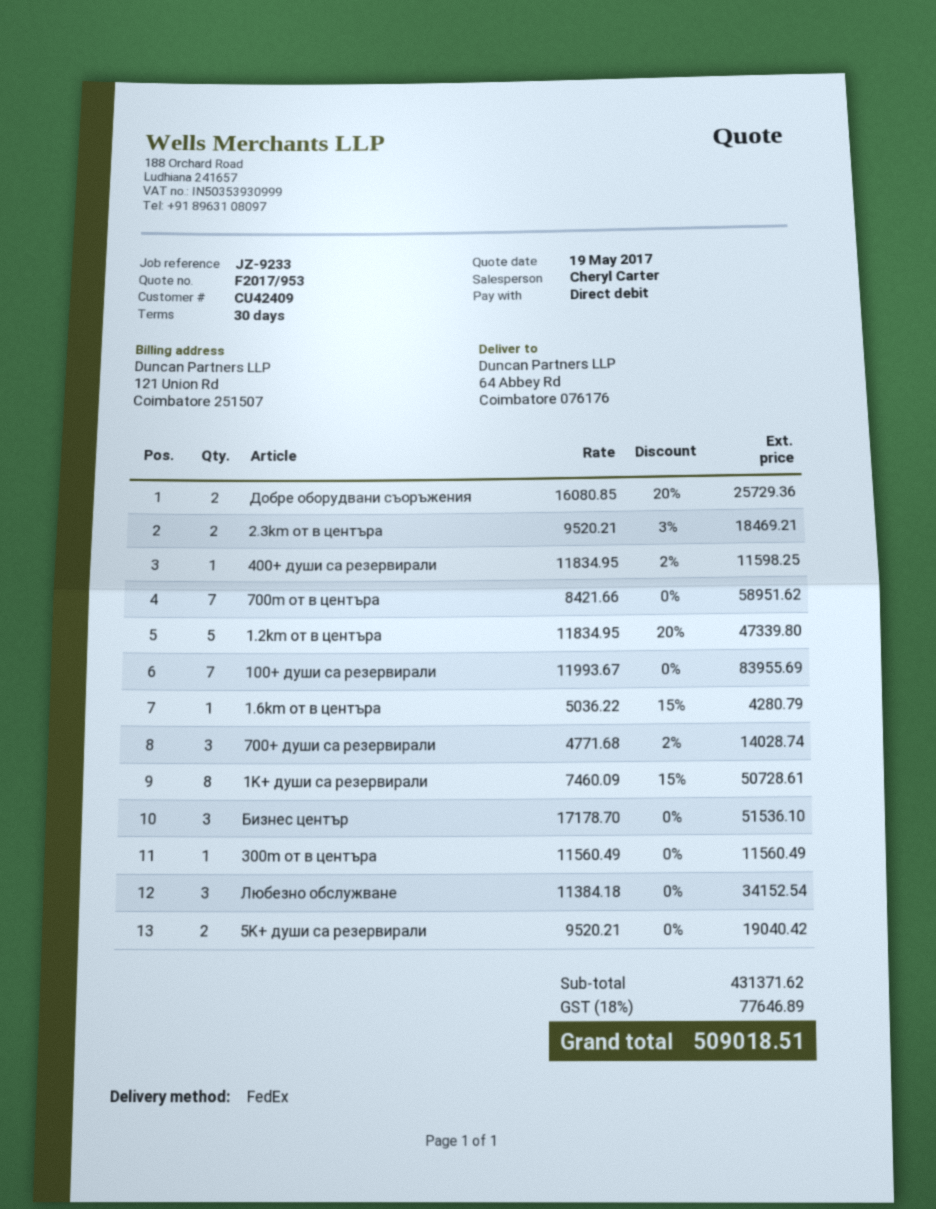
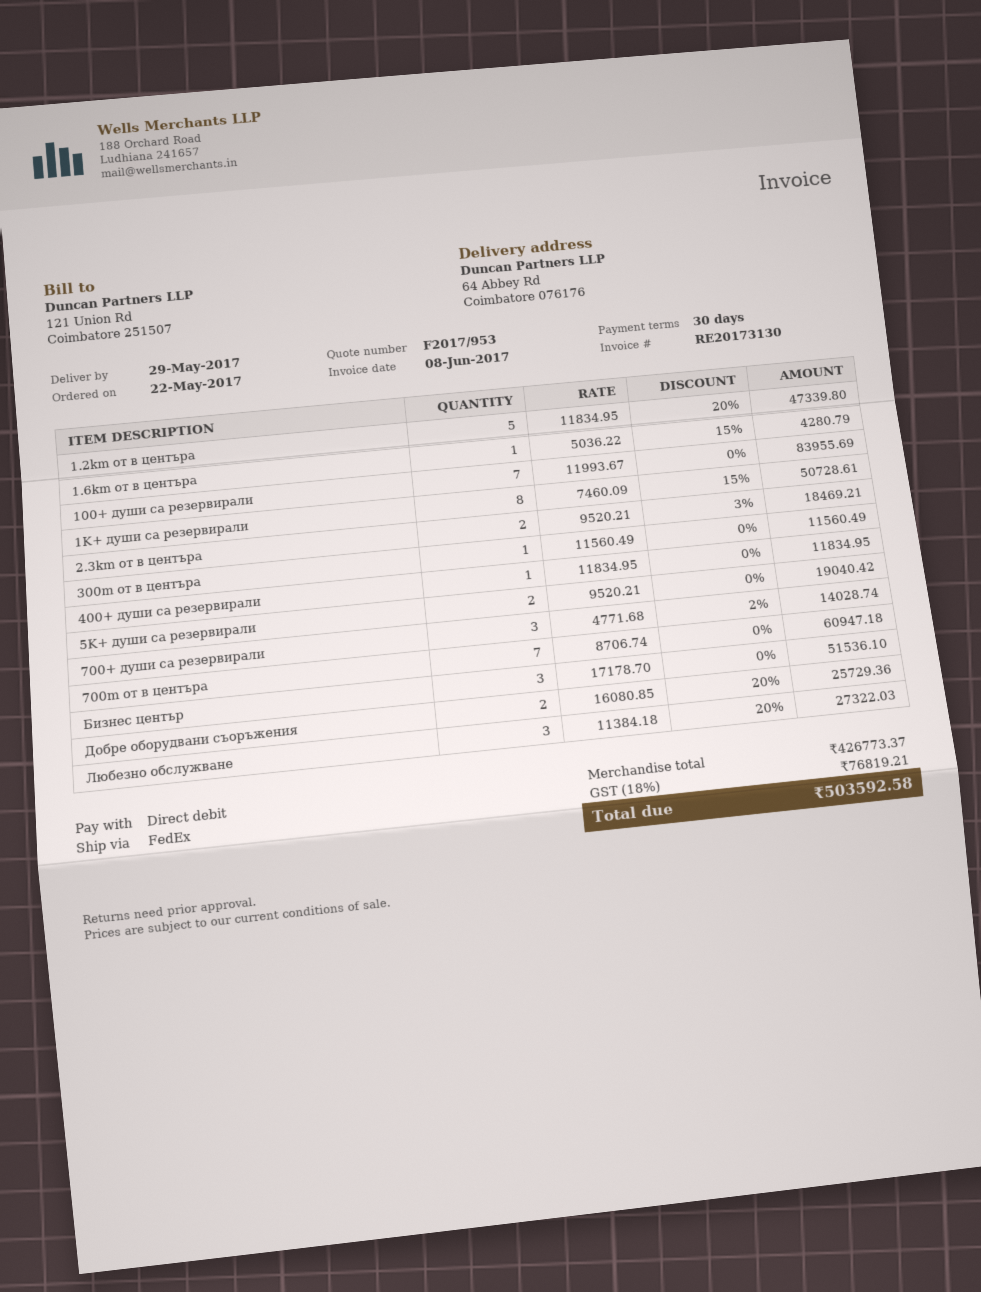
400+ души са резервирали: 1 x 11834.95 - 2% = 11598.25 -> 1 x 11834.95 = 11834.95
700m от в центъра: 7 x 8421.66 = 58951.62 -> 7 x 8706.74 = 60947.18
Любезно обслужване: 3 x 11384.18 = 34152.54 -> 3 x 11384.18 - 20% = 27322.03
subtotal: 431371.62 -> 426773.37
tax: 18% = 77646.89 -> 18% = 76819.21
total: 509018.51 -> 503592.58

